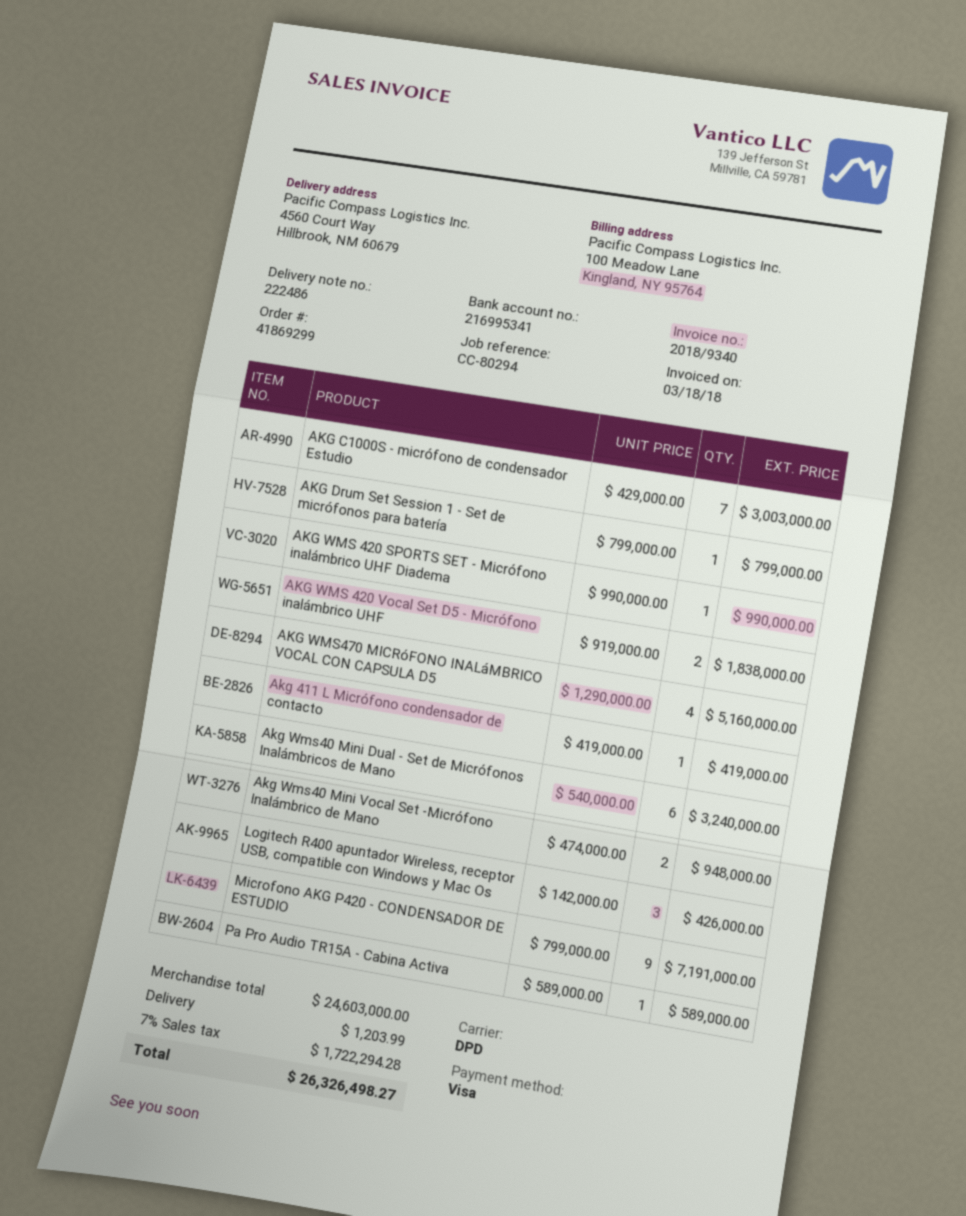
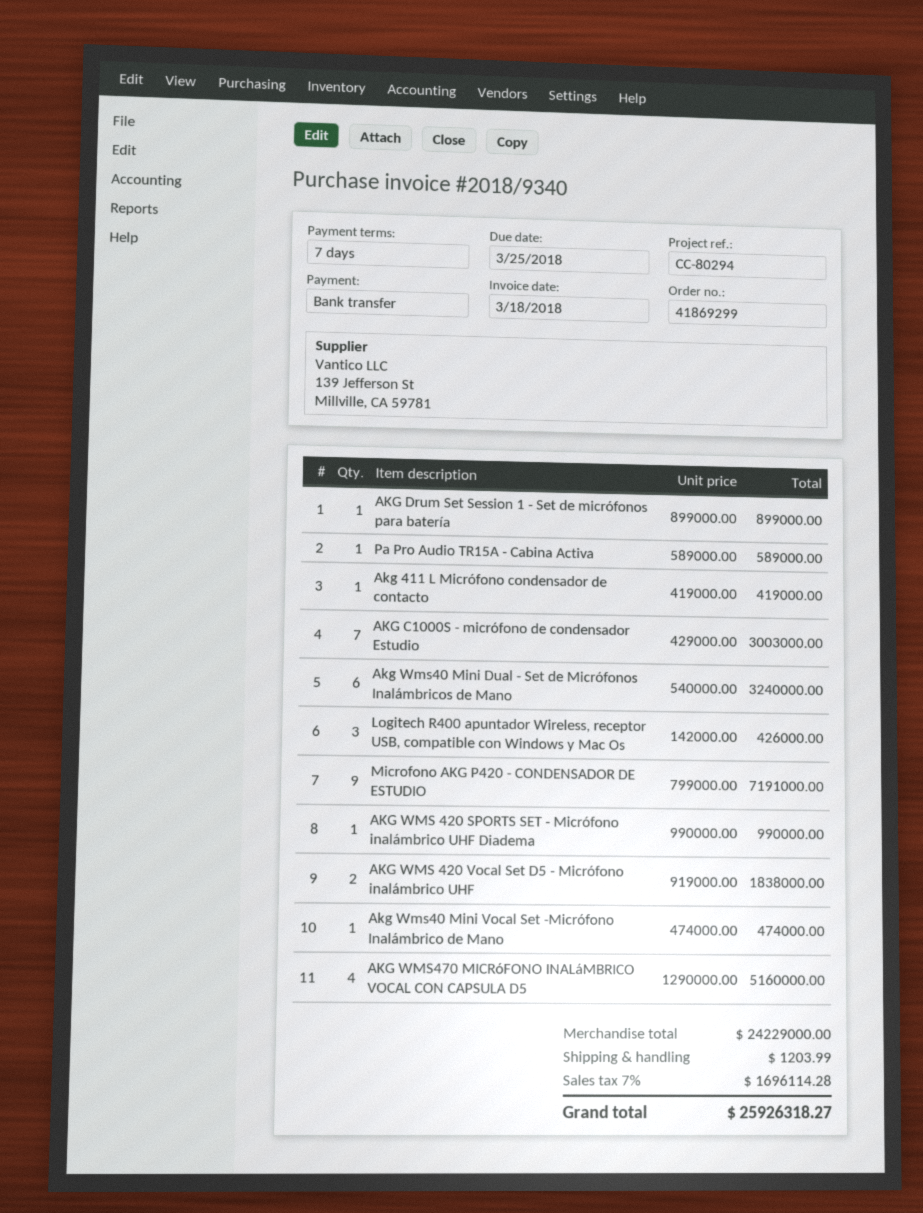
payment method: Visa -> bank transfer
AKG Drum Set Session 1 - Set de micrófonos para batería: 1 x 799000.00 = 799000.00 -> 1 x 899000.00 = 899000.00
Akg Wms40 Mini Vocal Set -Micrófono Inalámbrico de Mano: 2 x 474000.00 = 948000.00 -> 1 x 474000.00 = 474000.00
subtotal: 24603000.00 -> 24229000.00
tax: 7% = 1722294.28 -> 7% = 1696114.28
total: 26326498.27 -> 25926318.27

